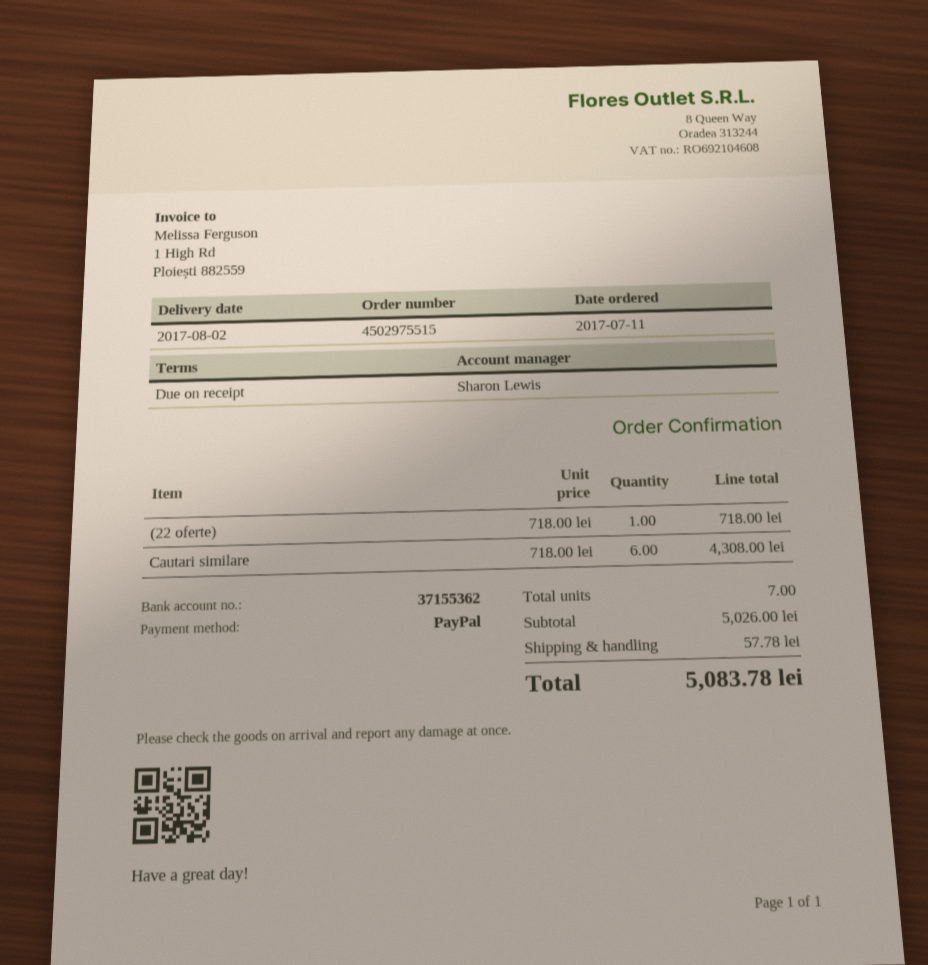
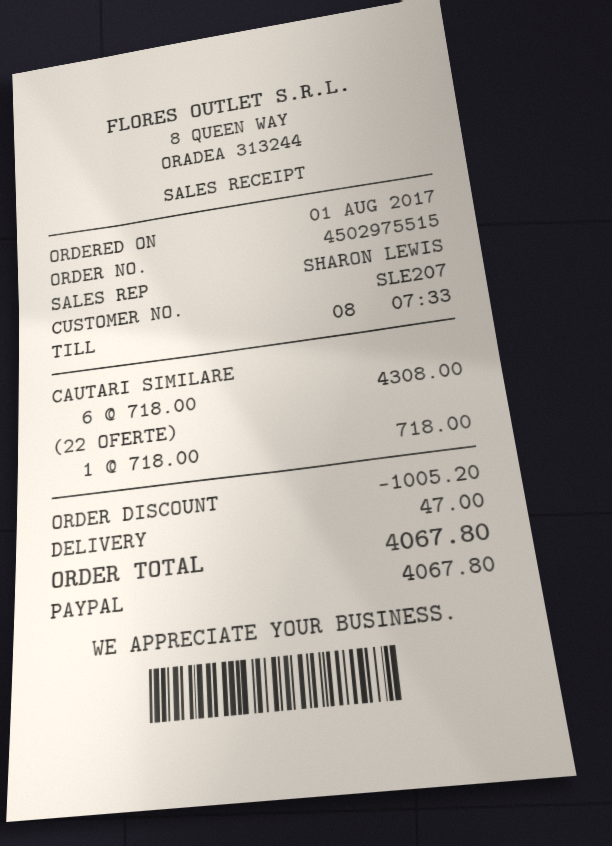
order date: 2017-07-11 -> 2017-08-01
discount: none -> 1005.20
shipping: 57.78 -> 47.00
total: 5083.78 -> 4067.80

